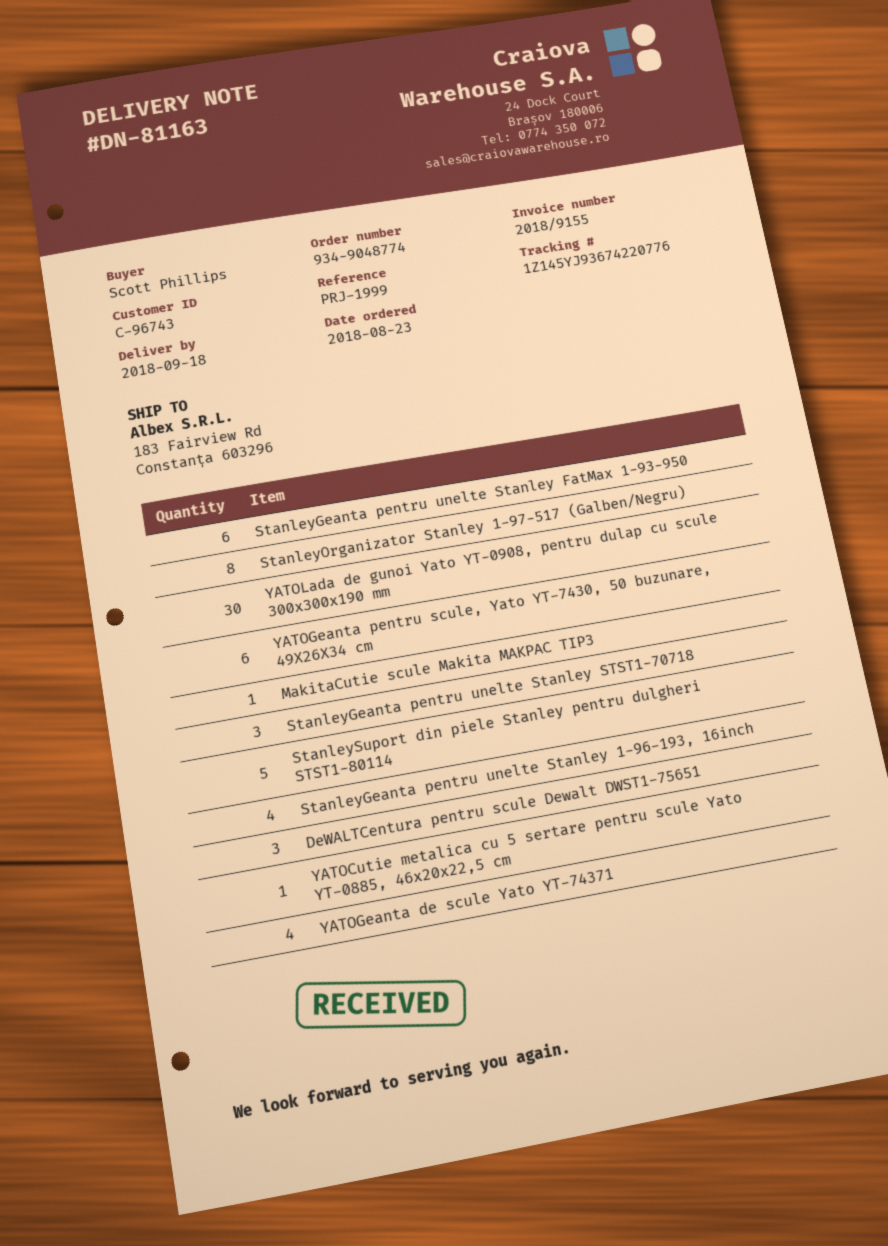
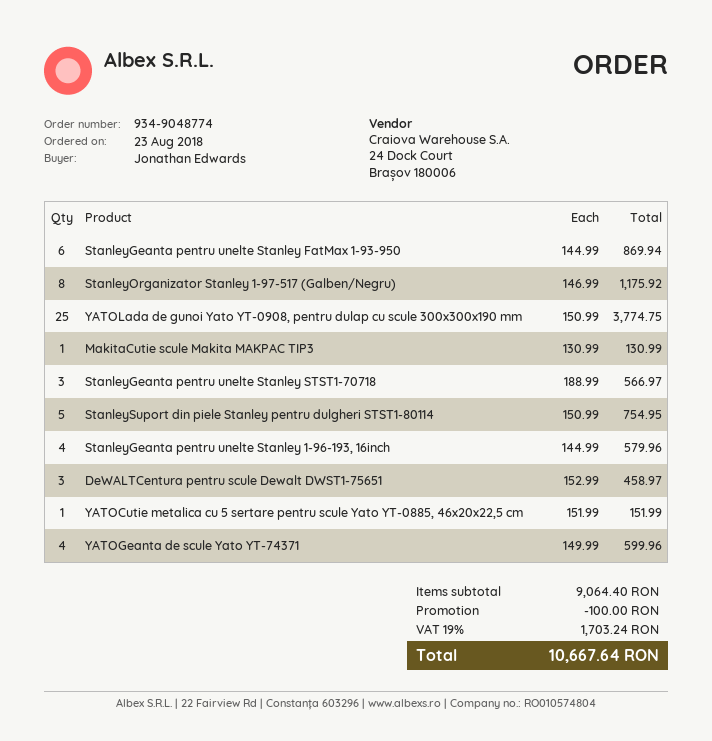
ordered by: Scott Phillips -> Jonathan Edwards
YATOLada de gunoi Yato YT-0908, pentru dulap cu scule 300x300x190 mm: 30 -> 25
YATOGeanta pentru scule, Yato YT-7430, 50 buzunare, 49X26X34 cm: 6 -> none

